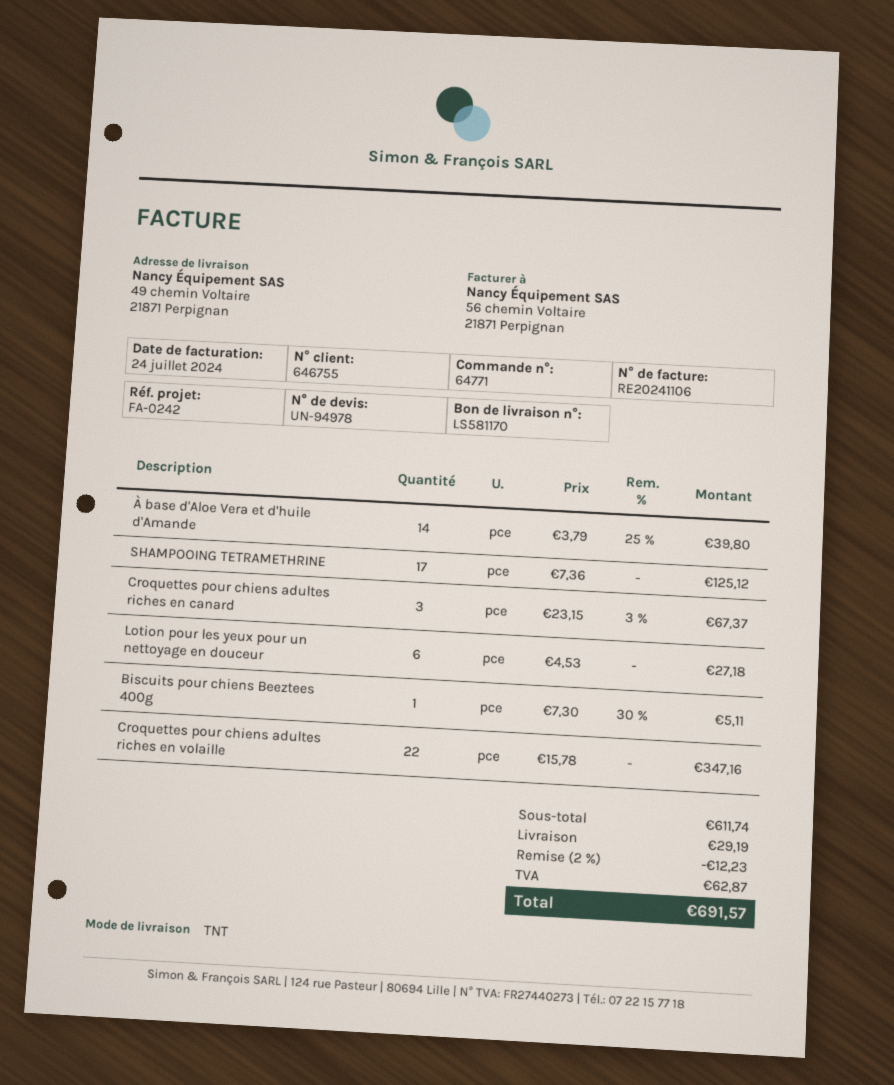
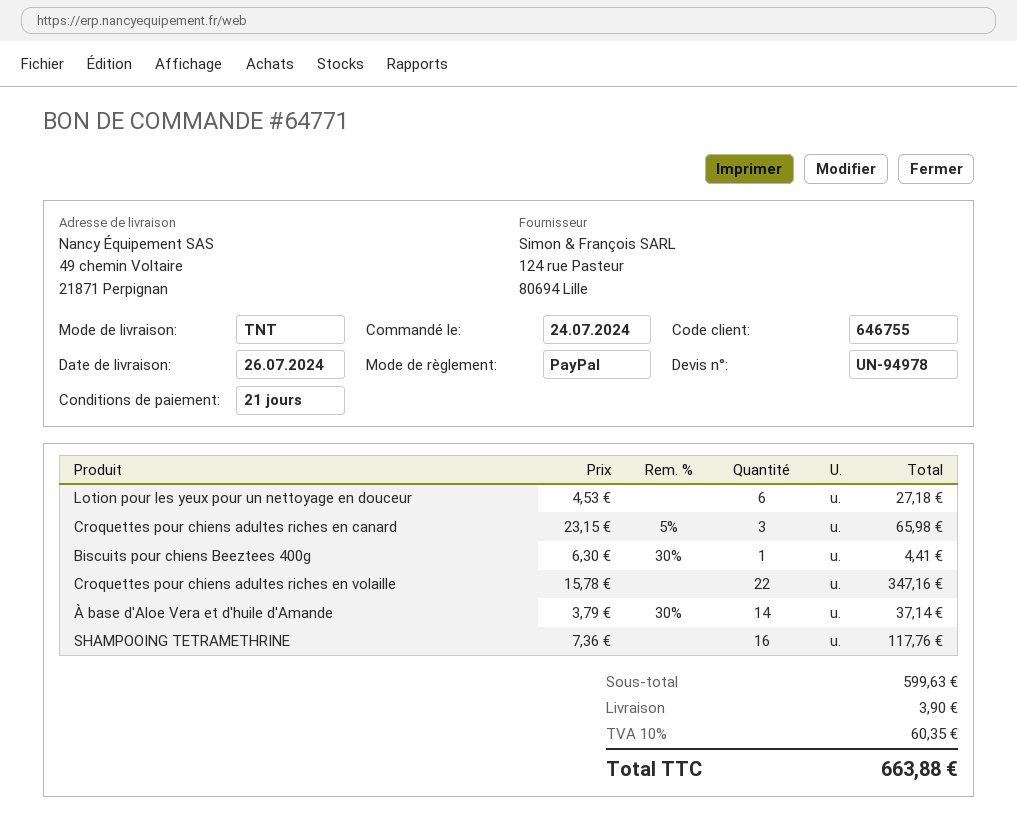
À base d'Aloe Vera et d'huile d'Amande: 14 x 3.79 - 25% = 39.80 -> 14 x 3.79 - 30% = 37.14
SHAMPOOING TETRAMETHRINE: 17 x 7.36 = 125.12 -> 16 x 7.36 = 117.76
Croquettes pour chiens adultes riches en canard: 3 x 23.15 - 3% = 67.37 -> 3 x 23.15 - 5% = 65.98
Biscuits pour chiens Beeztees 400g: 1 x 7.30 - 30% = 5.11 -> 1 x 6.30 - 30% = 4.41
subtotal: 611.74 -> 599.63
discount: 2% = 12.23 -> none
shipping: 29.19 -> 3.90
tax: 62.87 -> 60.35
total: 691.57 -> 663.88

